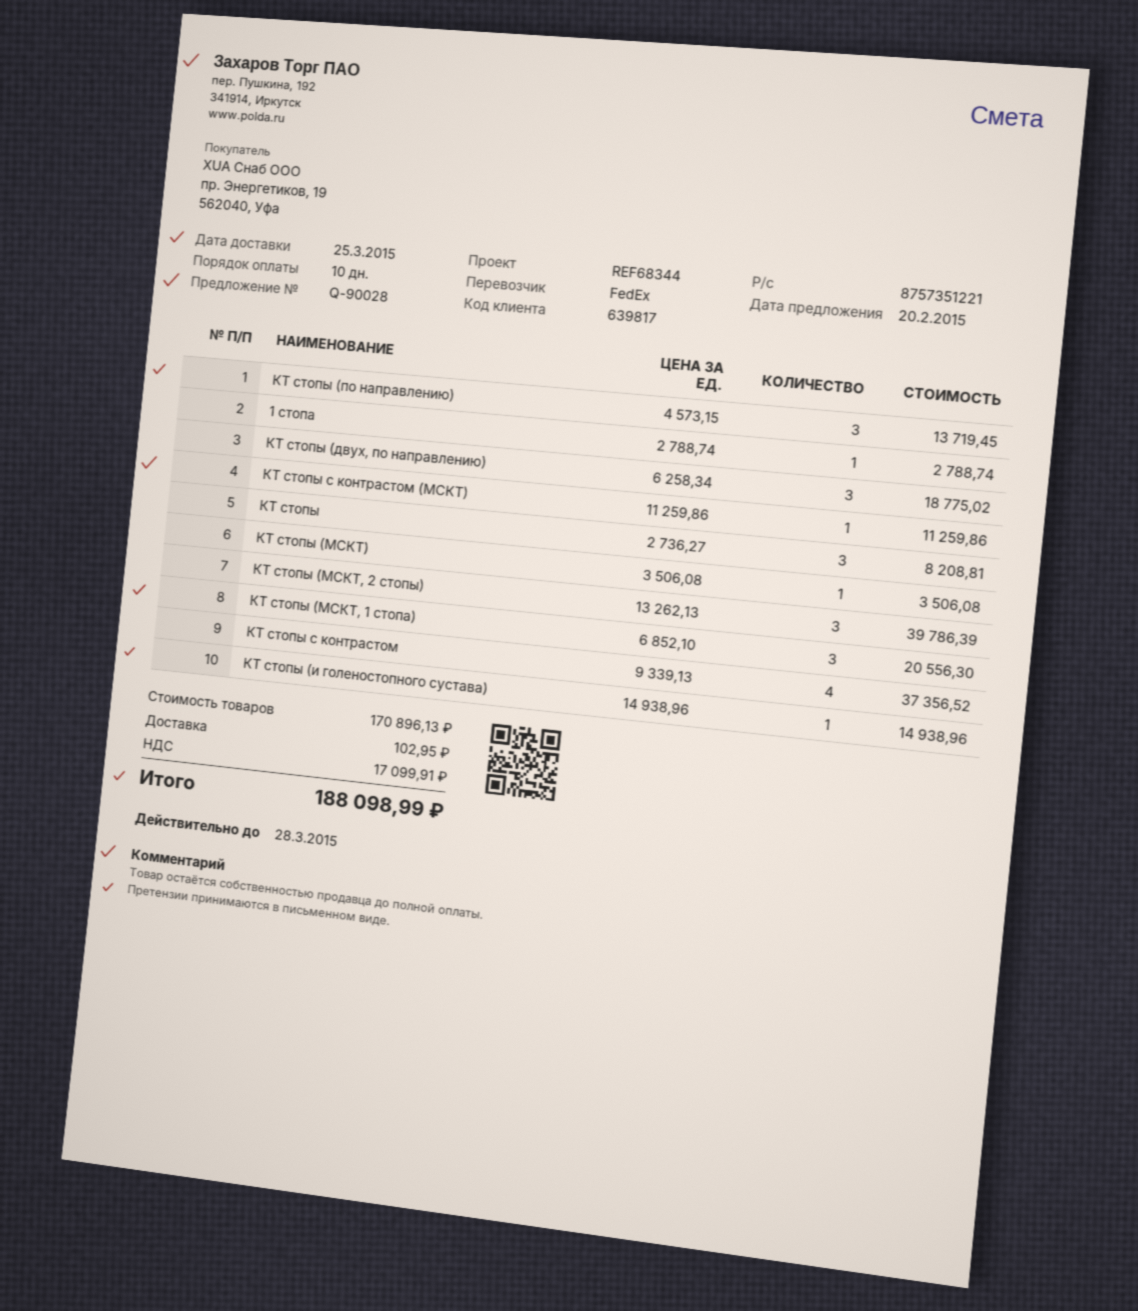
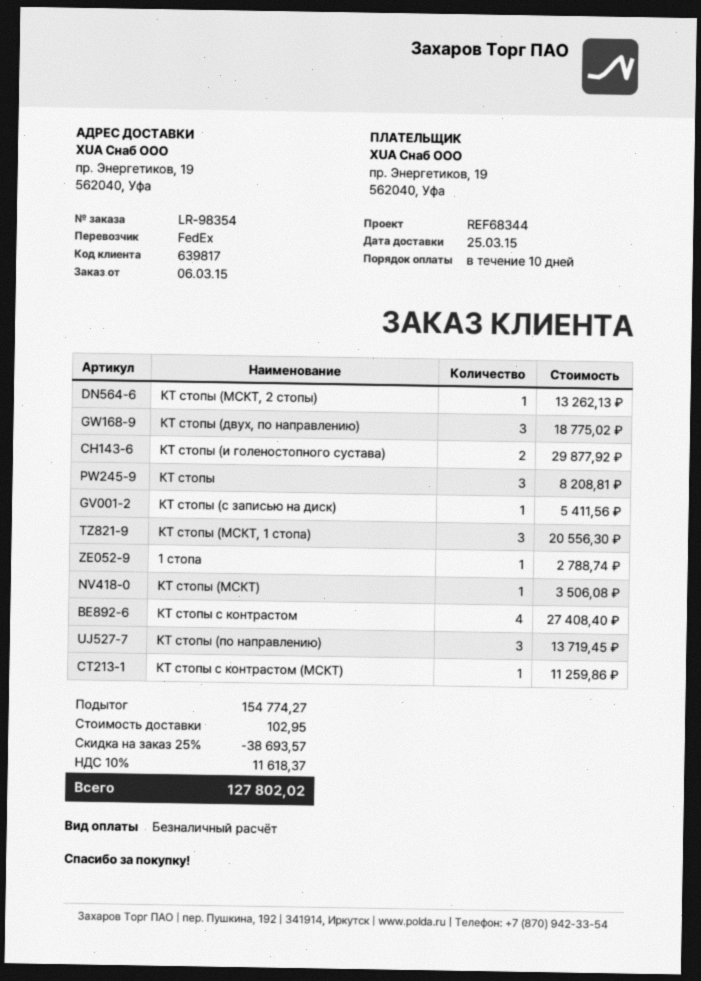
КТ стопы (МСКТ, 2 стопы): 3 for 39786.39 -> 1 for 13262.13
КТ стопы с контрастом: 4 for 37356.52 -> 4 for 27408.40
КТ стопы (и голеностопного сустава): 1 for 14938.96 -> 2 for 29877.92
КТ стопы (с записью на диск): none -> 1 for 5411.56
subtotal: 170896.13 -> 154774.27
discount: none -> 25% = 38693.57
tax: 17099.91 -> 11618.37
total: 188098.99 -> 127802.02

